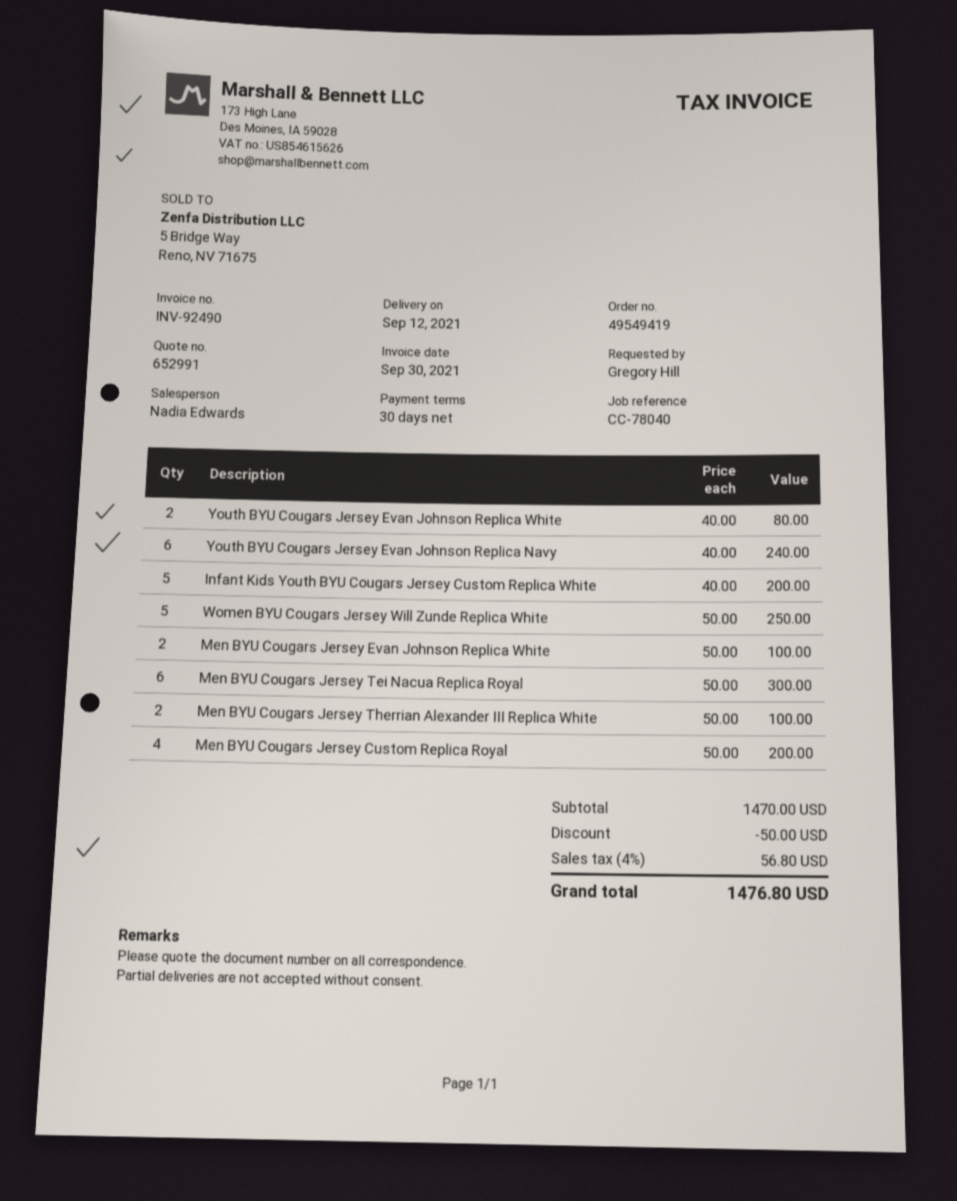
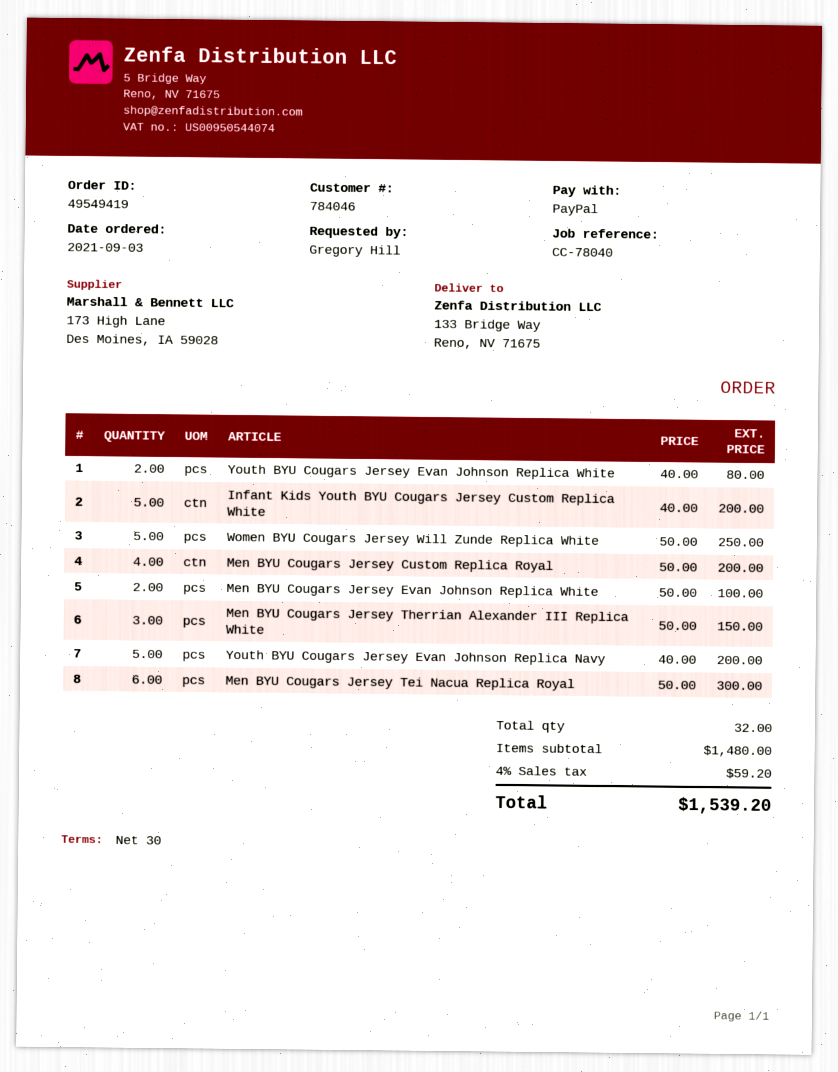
Youth BYU Cougars Jersey Evan Johnson Replica Navy: 6 x 40.00 = 240.00 -> 5 x 40.00 = 200.00
Men BYU Cougars Jersey Therrian Alexander III Replica White: 2 x 50.00 = 100.00 -> 3 x 50.00 = 150.00
subtotal: 1470.00 -> 1480.00
discount: 50.00 -> none
tax: 4% = 56.80 -> 4% = 59.20
total: 1476.80 -> 1539.20

